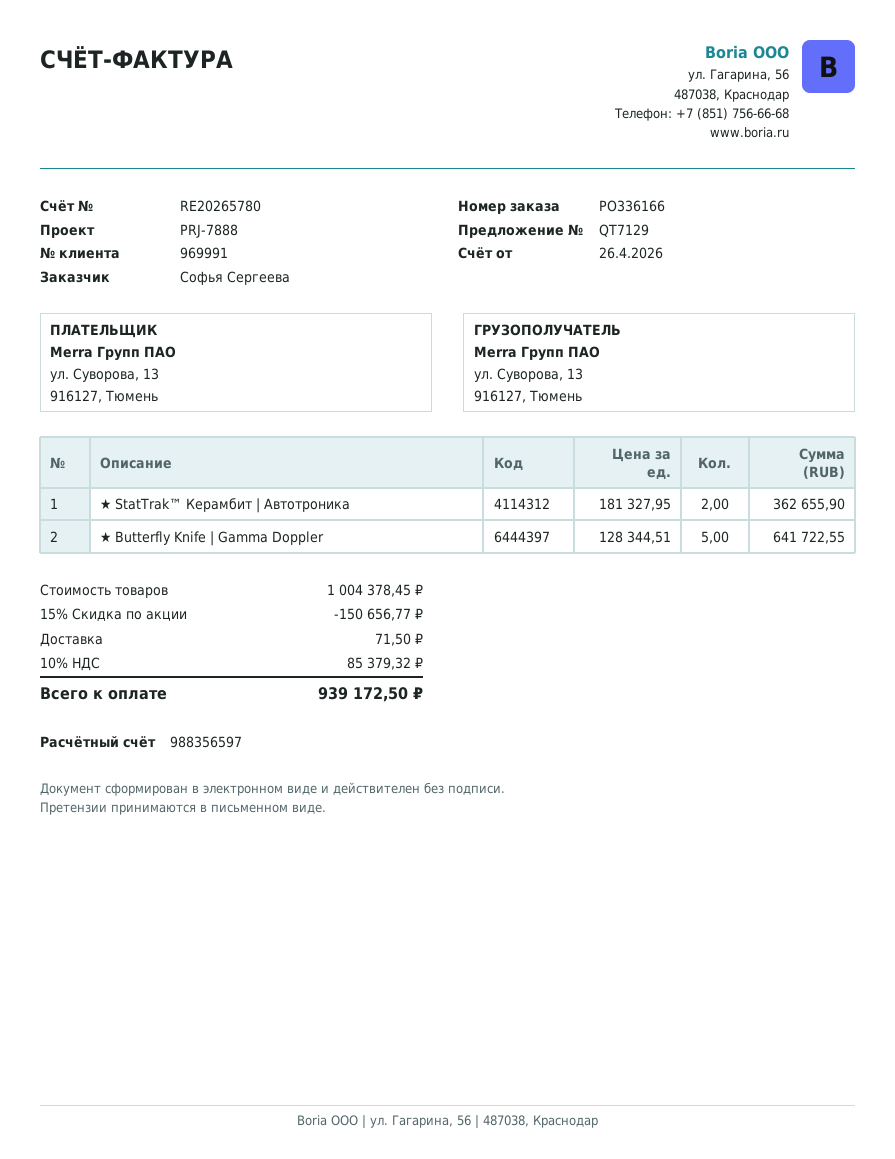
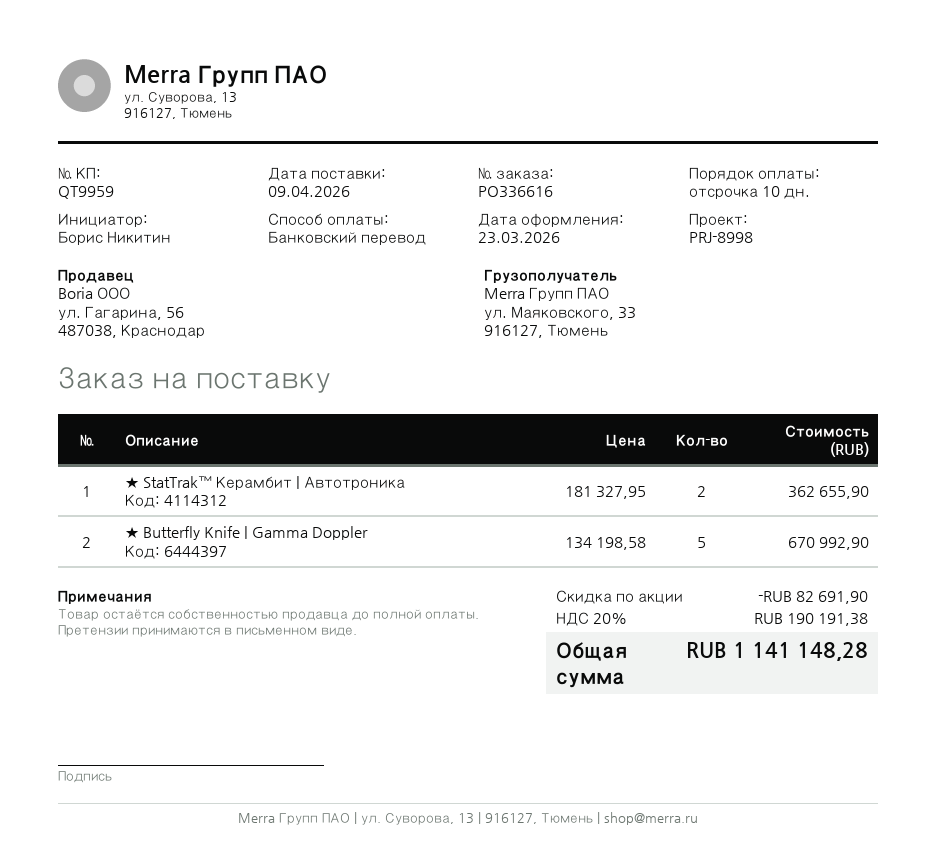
quote number: QT7129 -> QT9959
order number: PO336166 -> PO336616
reference: PRJ-7888 -> PRJ-8998
ordered by: Софья Сергеева -> Борис Никитин
ship to: ул. Суворова, 13, 916127, Тюмень -> ул. Маяковского, 33, 916127, Тюмень
★ Butterfly Knife | Gamma Doppler: 5 x 128344.51 = 641722.55 -> 5 x 134198.58 = 670992.90
discount: 150656.77 -> 82691.90
shipping: 71.50 -> none
tax: 10% = 85379.32 -> 20% = 190191.38
total: 939172.50 -> 1141148.28

